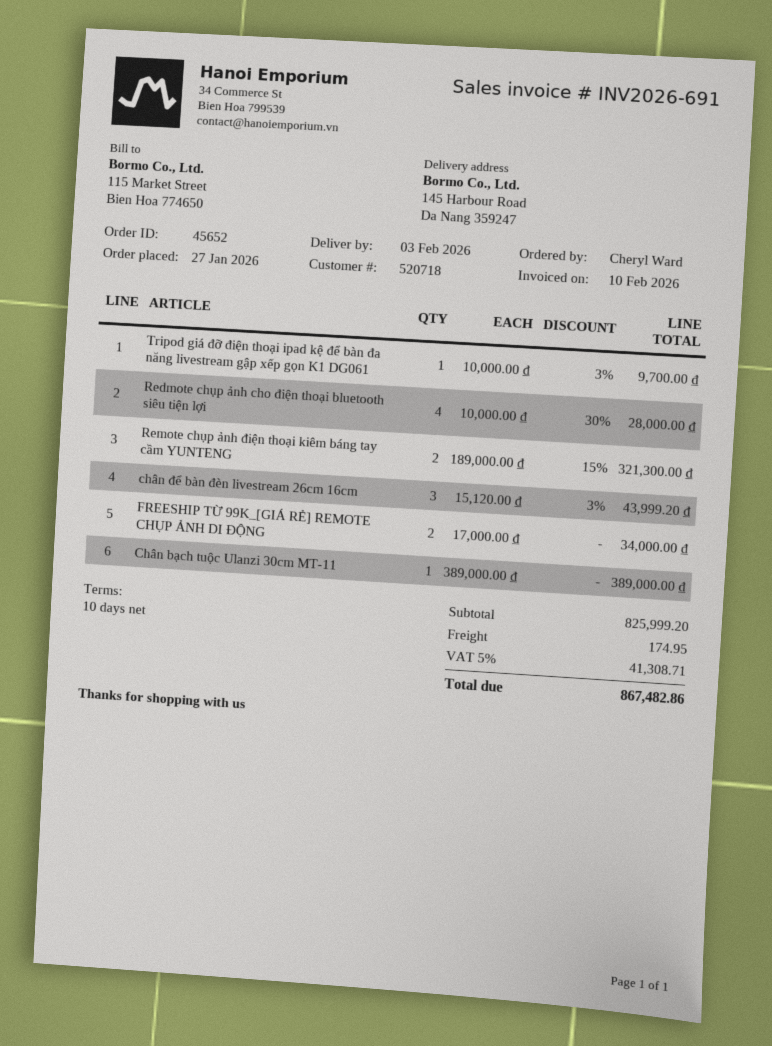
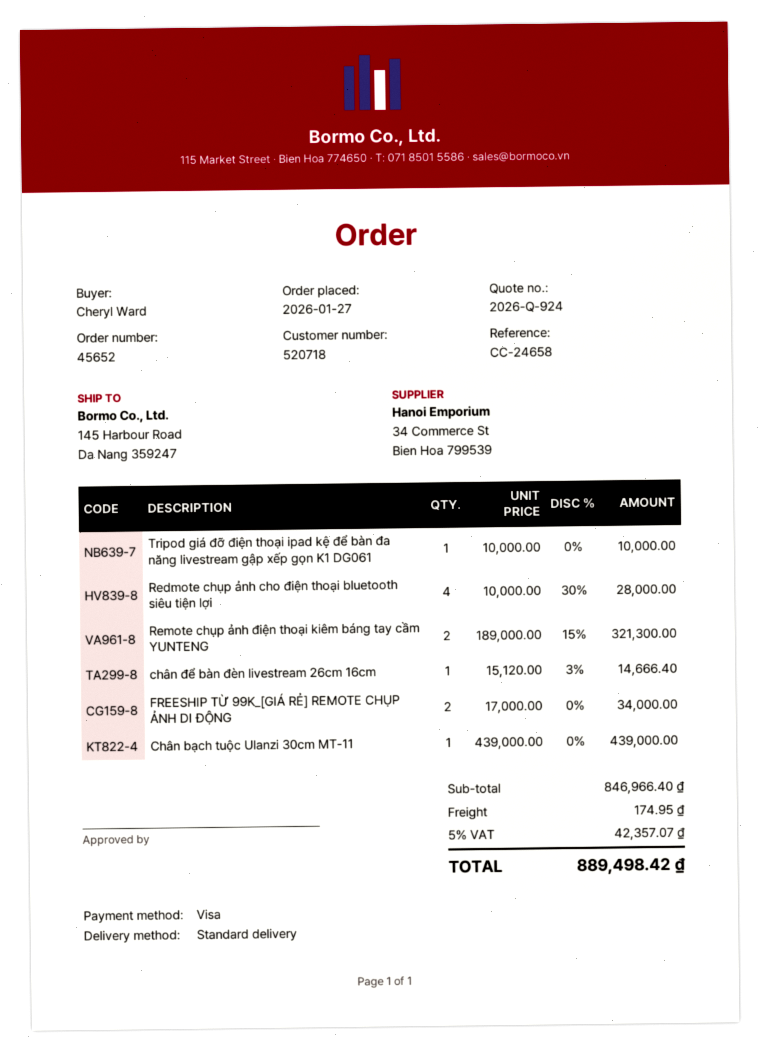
Tripod giá đỡ điện thoại ipad kệ để bàn đa năng livestream gập xếp gọn K1 DG061: 1 x 10000.00 - 3% = 9700.00 -> 1 x 10000.00 = 10000.00
chân để bàn đèn livestream 26cm 16cm: 3 x 15120.00 - 3% = 43999.20 -> 1 x 15120.00 - 3% = 14666.40
Chân bạch tuộc Ulanzi 30cm MT-11: 1 x 389000.00 = 389000.00 -> 1 x 439000.00 = 439000.00
subtotal: 825999.20 -> 846966.40
tax: 5% = 41308.71 -> 5% = 42357.07
total: 867482.86 -> 889498.42

